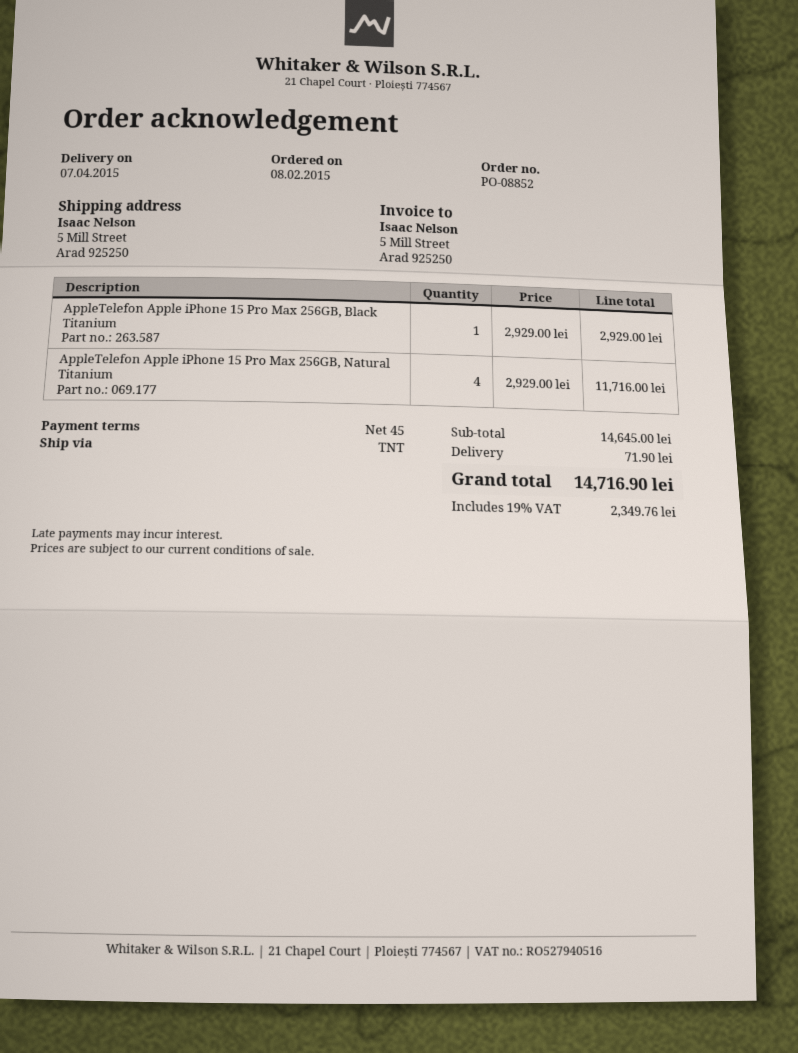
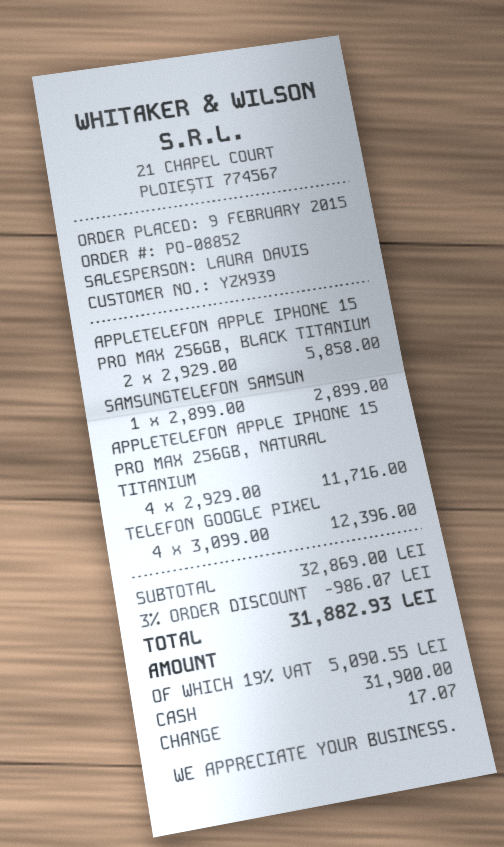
order date: 2015-02-08 -> 2015-02-09
AppleTelefon Apple iPhone 15 Pro Max 256GB, Black Titanium: 1 x 2929.00 = 2929.00 -> 2 x 2929.00 = 5858.00
SAMSUNGTELEFON SAMSUN: none -> 1 x 2899.00 = 2899.00
TELEFON GOOGLE PIXEL: none -> 4 x 3099.00 = 12396.00
subtotal: 14645.00 -> 32869.00
discount: none -> 3% = 986.07
shipping: 71.90 -> none
tax: 19% = 2349.76 -> 19% = 5090.55
total: 14716.90 -> 31882.93

